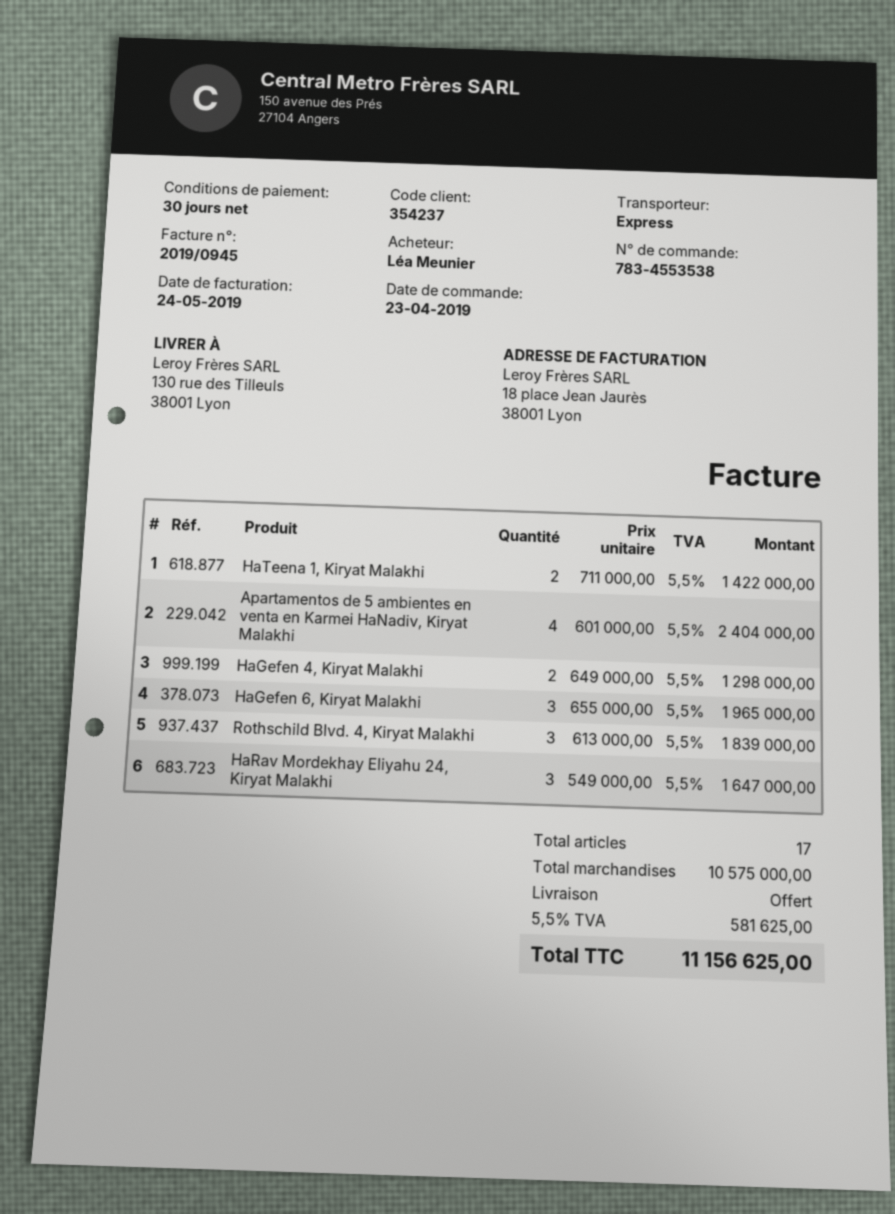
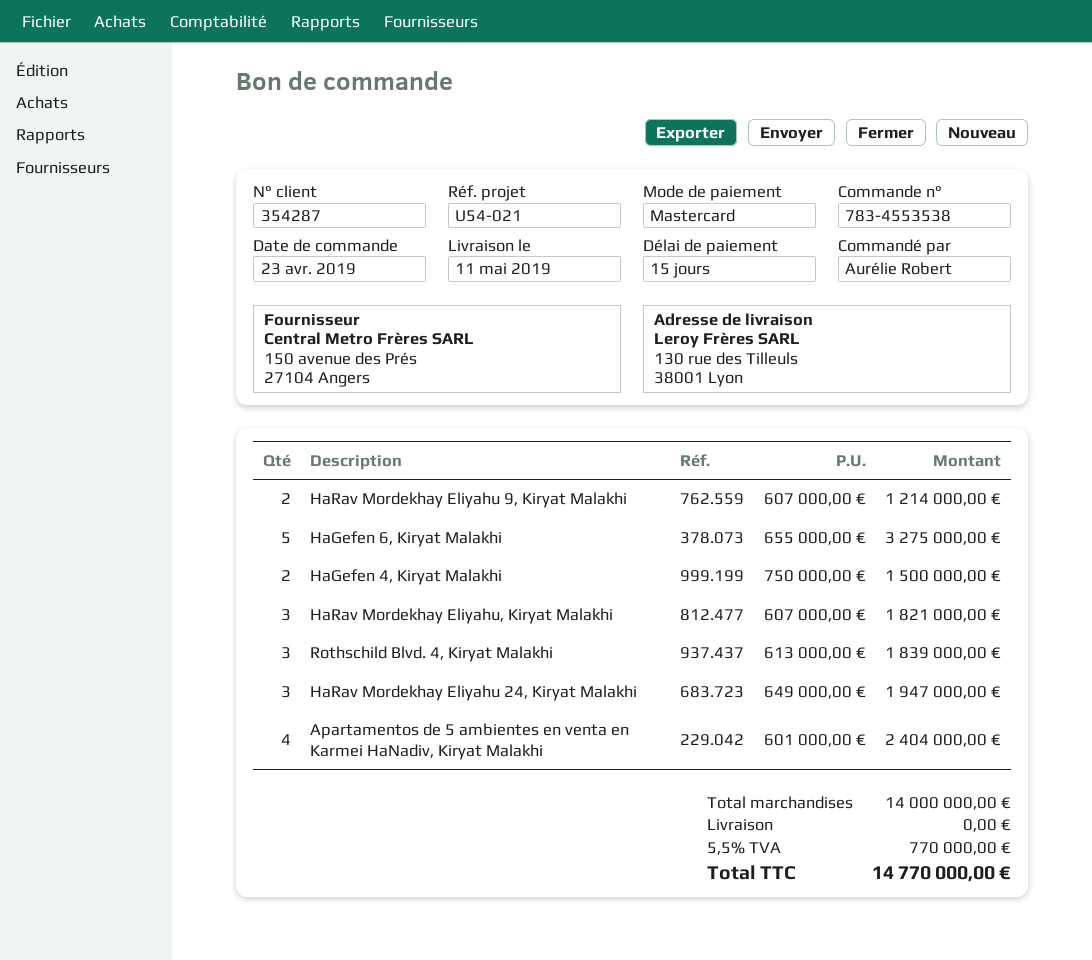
payment terms: 30 days -> 15 days
customer number: 354237 -> 354287
ordered by: Léa Meunier -> Aurélie Robert
HaTeena 1, Kiryat Malakhi: 2 x 711000.00 = 1422000.00 -> none
HaGefen 4, Kiryat Malakhi: 2 x 649000.00 = 1298000.00 -> 2 x 750000.00 = 1500000.00
HaGefen 6, Kiryat Malakhi: 3 x 655000.00 = 1965000.00 -> 5 x 655000.00 = 3275000.00
HaRav Mordekhay Eliyahu 24, Kiryat Malakhi: 3 x 549000.00 = 1647000.00 -> 3 x 649000.00 = 1947000.00
HaRav Mordekhay Eliyahu 9, Kiryat Malakhi: none -> 2 x 607000.00 = 1214000.00
HaRav Mordekhay Eliyahu, Kiryat Malakhi: none -> 3 x 607000.00 = 1821000.00
subtotal: 10575000.00 -> 14000000.00
tax: 5.5% = 581625.00 -> 5.5% = 770000.00
total: 11156625.00 -> 14770000.00

